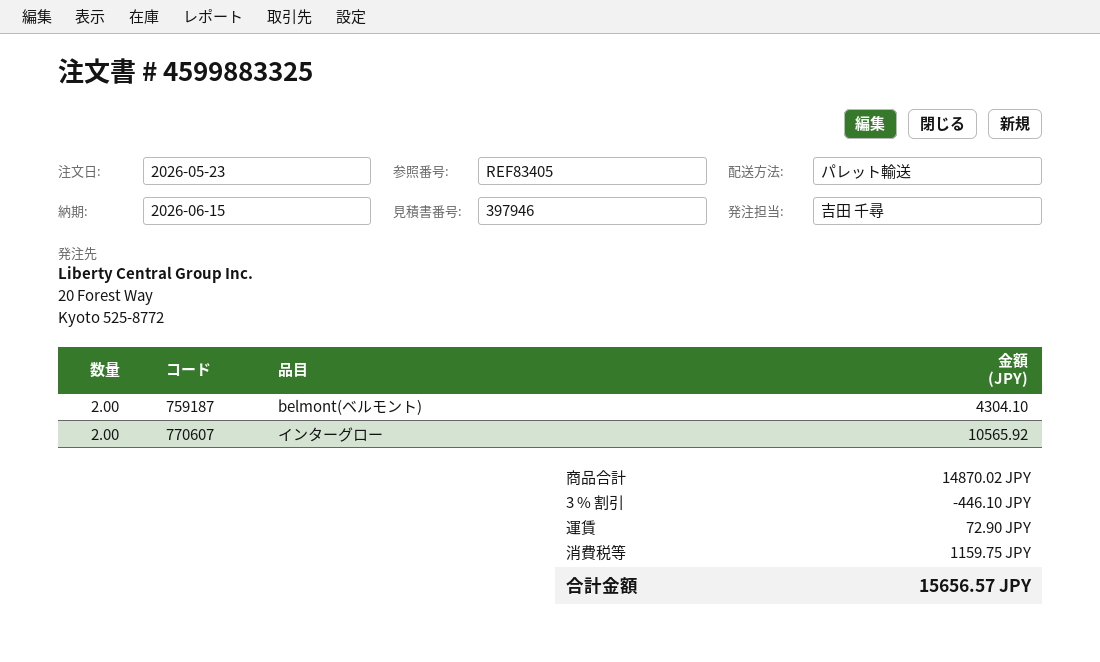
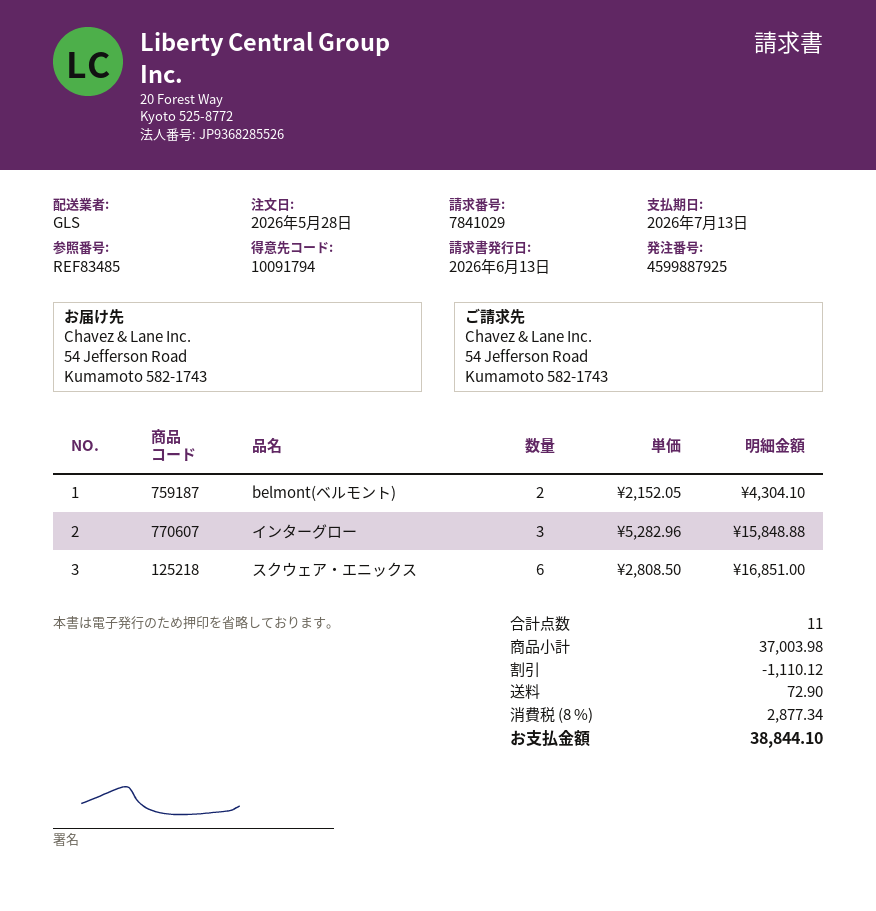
order number: 4599883325 -> 4599887925
order date: 2026-05-23 -> 2026-05-28
reference: REF83405 -> REF83485
shipping method: pallet freight -> GLS
インターグロー: 2 for 10565.92 -> 3 for 15848.88
スクウェア・エニックス: none -> 6 for 16851.00
subtotal: 14870.02 -> 37003.98
discount: 446.10 -> 1110.12
tax: 1159.75 -> 2877.34
total: 15656.57 -> 38844.10

